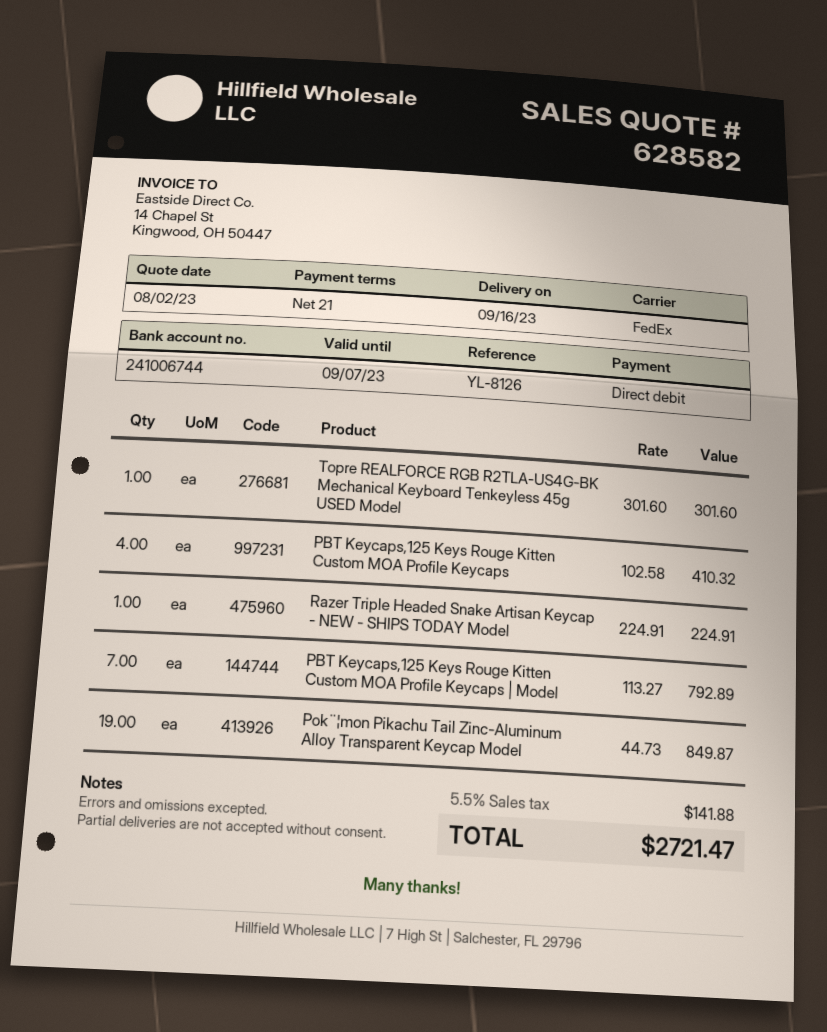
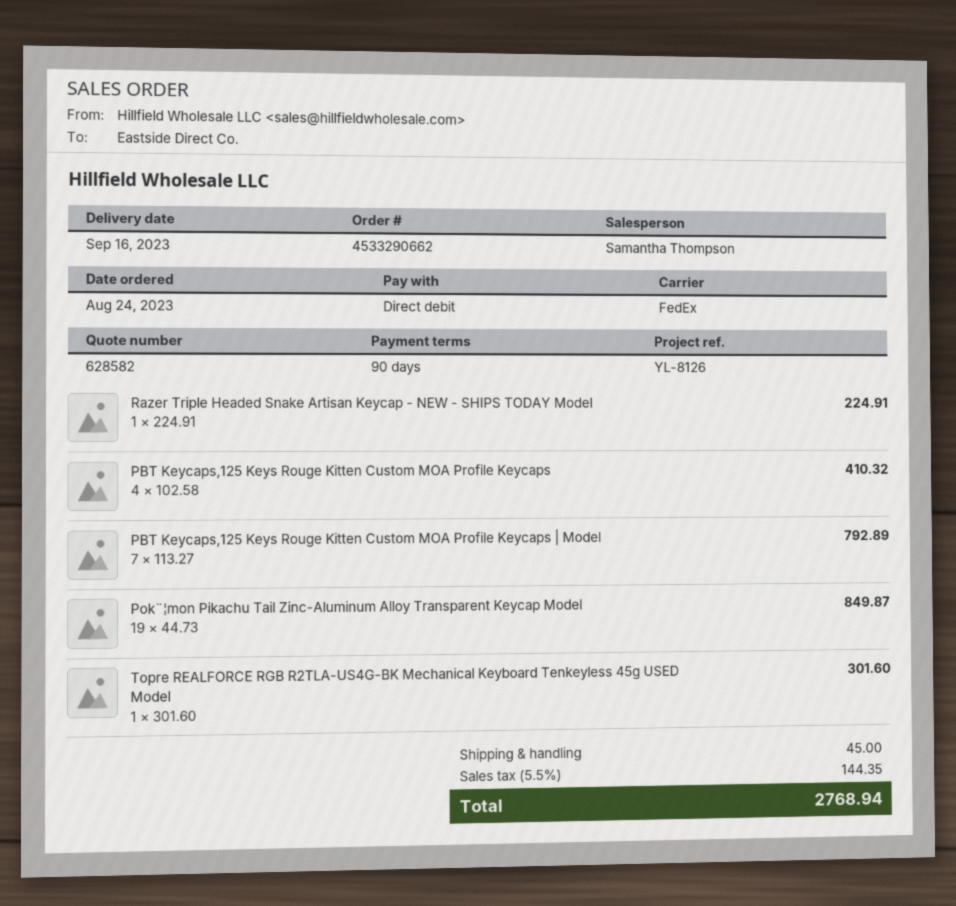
payment terms: 21 days -> 90 days
shipping: none -> 45.00
tax: 5.5% = 141.88 -> 5.5% = 144.35
total: 2721.47 -> 2768.94

